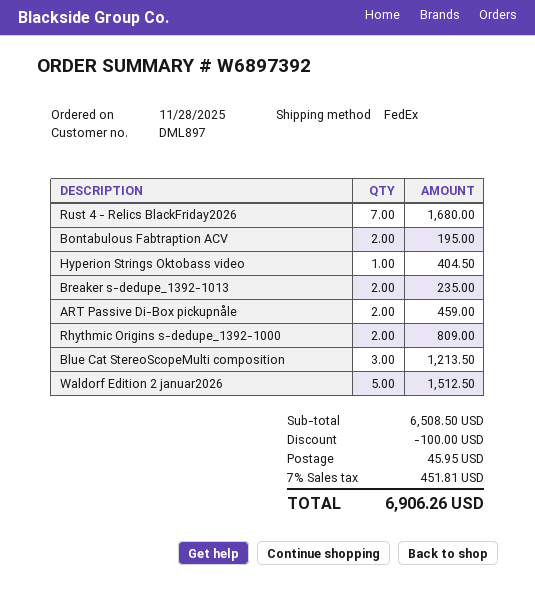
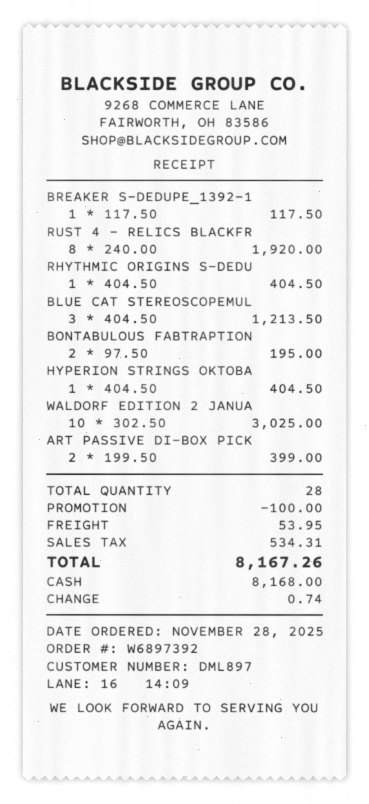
Rust 4 - Relics BlackFriday2026: 7 for 1680.00 -> 8 for 1920.00
Breaker s-dedupe_1392-1013: 2 for 235.00 -> 1 for 117.50
ART Passive Di-Box pickupnåle: 2 for 459.00 -> 2 for 399.00
Rhythmic Origins s-dedupe_1392-1000: 2 for 809.00 -> 1 for 404.50
Waldorf Edition 2 januar2026: 5 for 1512.50 -> 10 for 3025.00
shipping: 45.95 -> 53.95
tax: 451.81 -> 534.31
total: 6906.26 -> 8167.26

